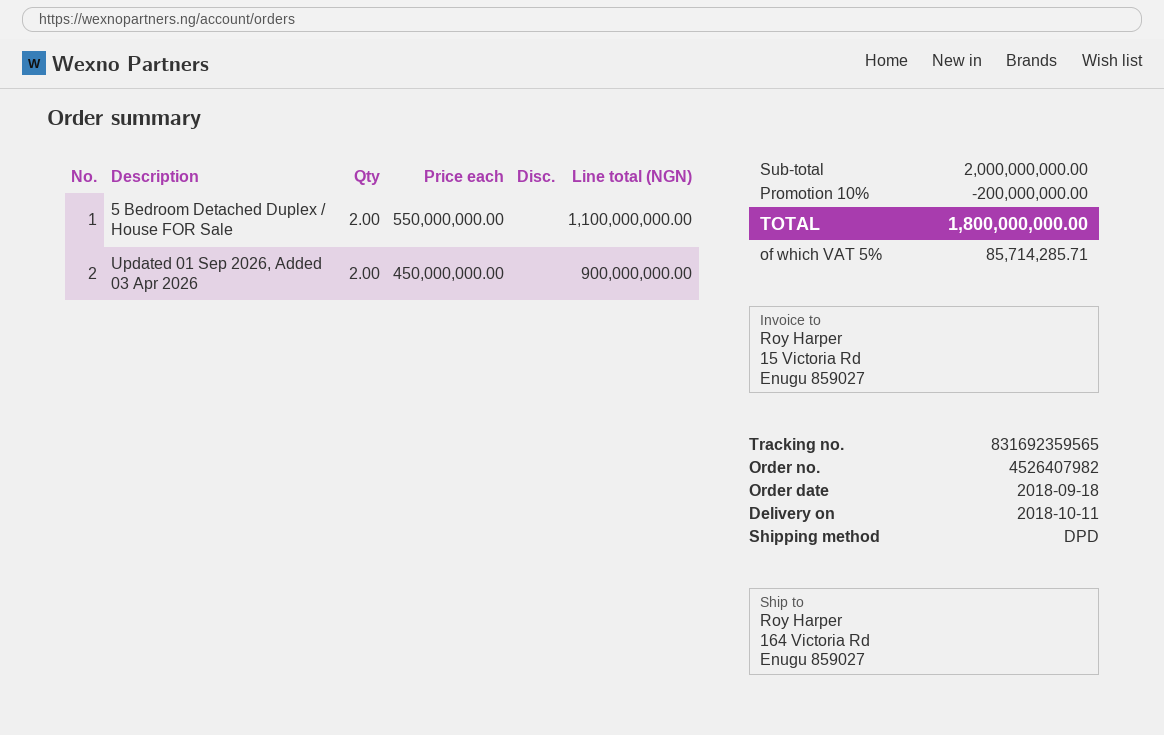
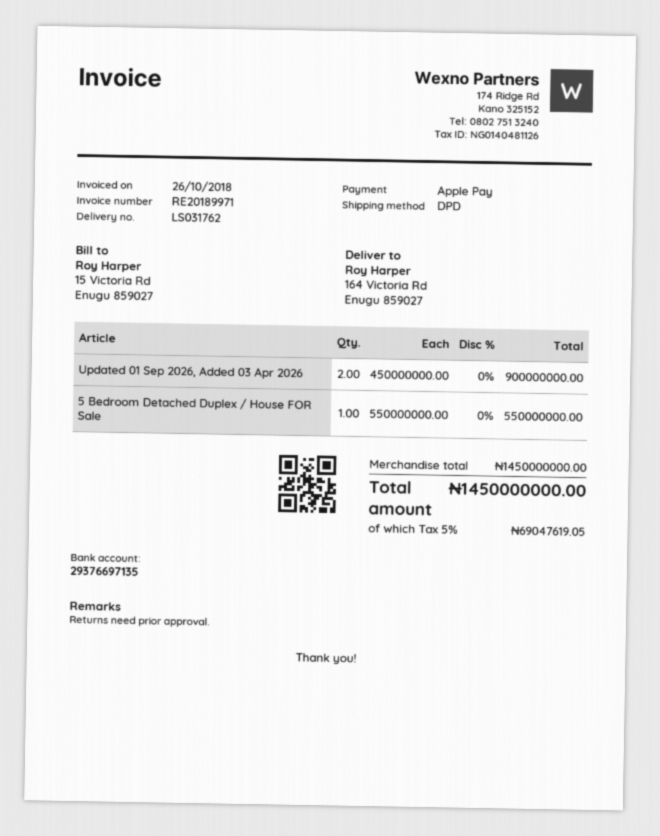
5 Bedroom Detached Duplex / House FOR Sale: 2 x 550000000.00 = 1100000000.00 -> 1 x 550000000.00 = 550000000.00
subtotal: 2000000000.00 -> 1450000000.00
discount: 10% = 200000000.00 -> none
tax: 5% = 85714285.71 -> 5% = 69047619.05
total: 1800000000.00 -> 1450000000.00

